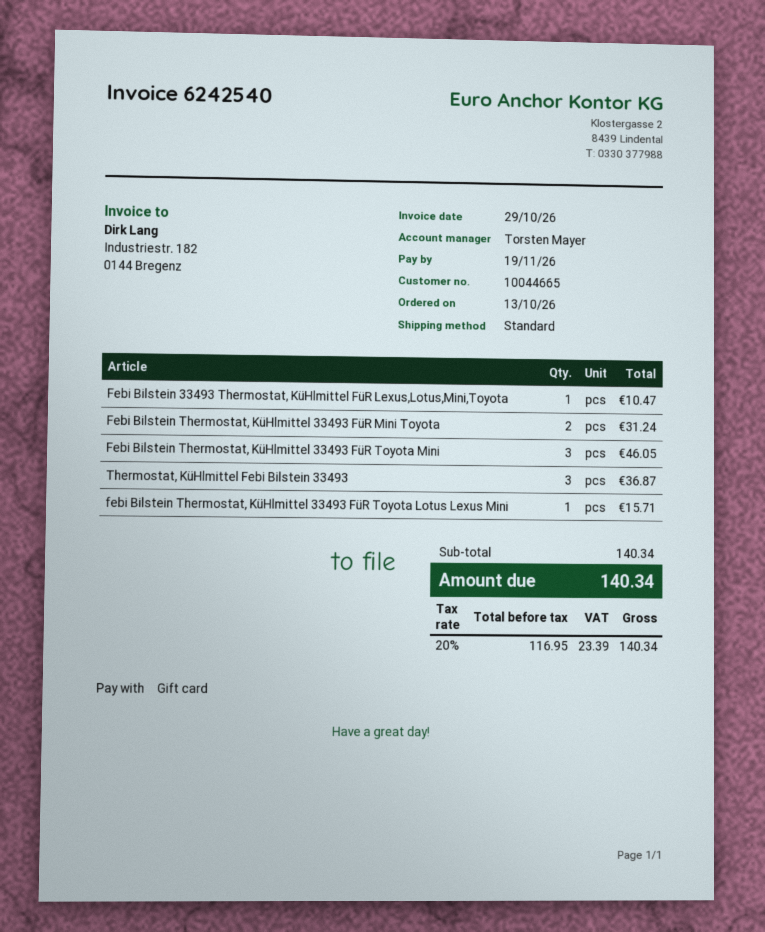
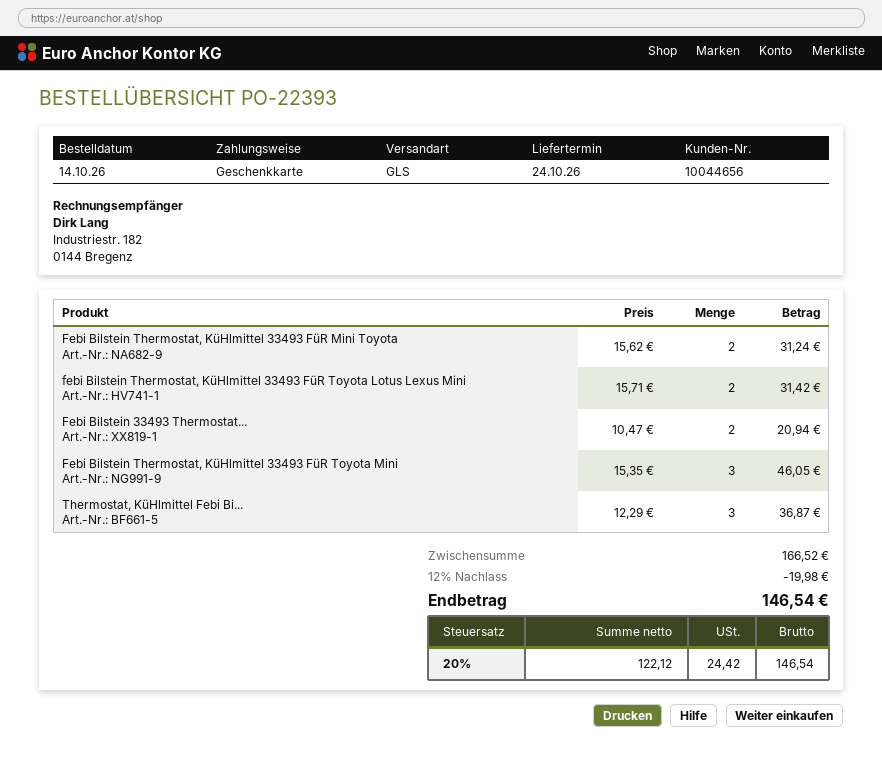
order date: 2026-10-13 -> 2026-10-14
customer number: 10044665 -> 10044656
shipping method: standard -> GLS
Febi Bilstein 33493 Thermostat, KüHlmittel FüR Lexus,Lotus,Mini,Toyota: 1 for 10.47 -> 2 for 20.94
febi Bilstein Thermostat, KüHlmittel 33493 FüR Toyota Lotus Lexus Mini: 1 for 15.71 -> 2 for 31.42
subtotal: 140.34 -> 166.52
discount: none -> 12% = 19.98
net: 116.95 -> 122.12
tax: 20% = 23.39 -> 20% = 24.42
total: 140.34 -> 146.54

